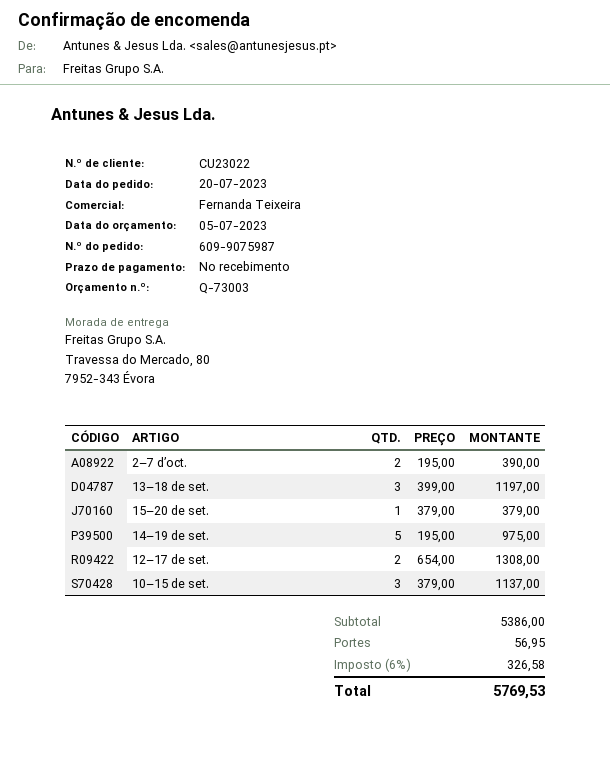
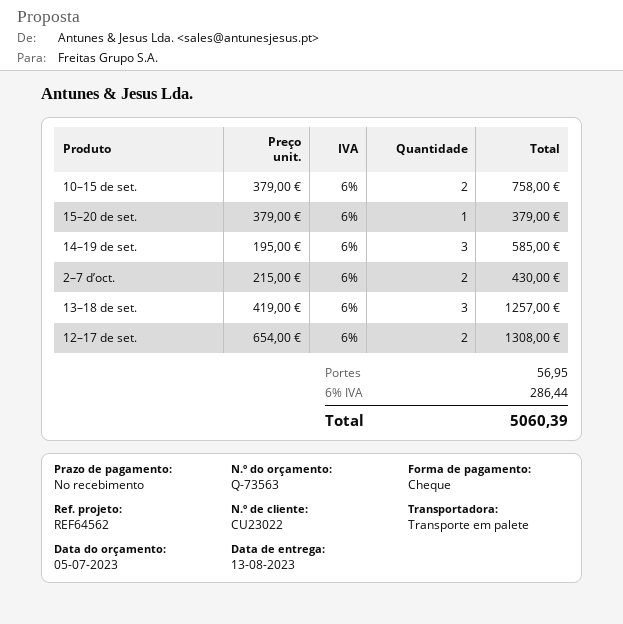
quote number: Q-73003 -> Q-73563
2–7 d’oct.: 2 x 195.00 = 390.00 -> 2 x 215.00 = 430.00
13–18 de set.: 3 x 399.00 = 1197.00 -> 3 x 419.00 = 1257.00
14–19 de set.: 5 x 195.00 = 975.00 -> 3 x 195.00 = 585.00
10–15 de set.: 3 x 379.00 = 1137.00 -> 2 x 379.00 = 758.00
tax: 6% = 326.58 -> 6% = 286.44
total: 5769.53 -> 5060.39

